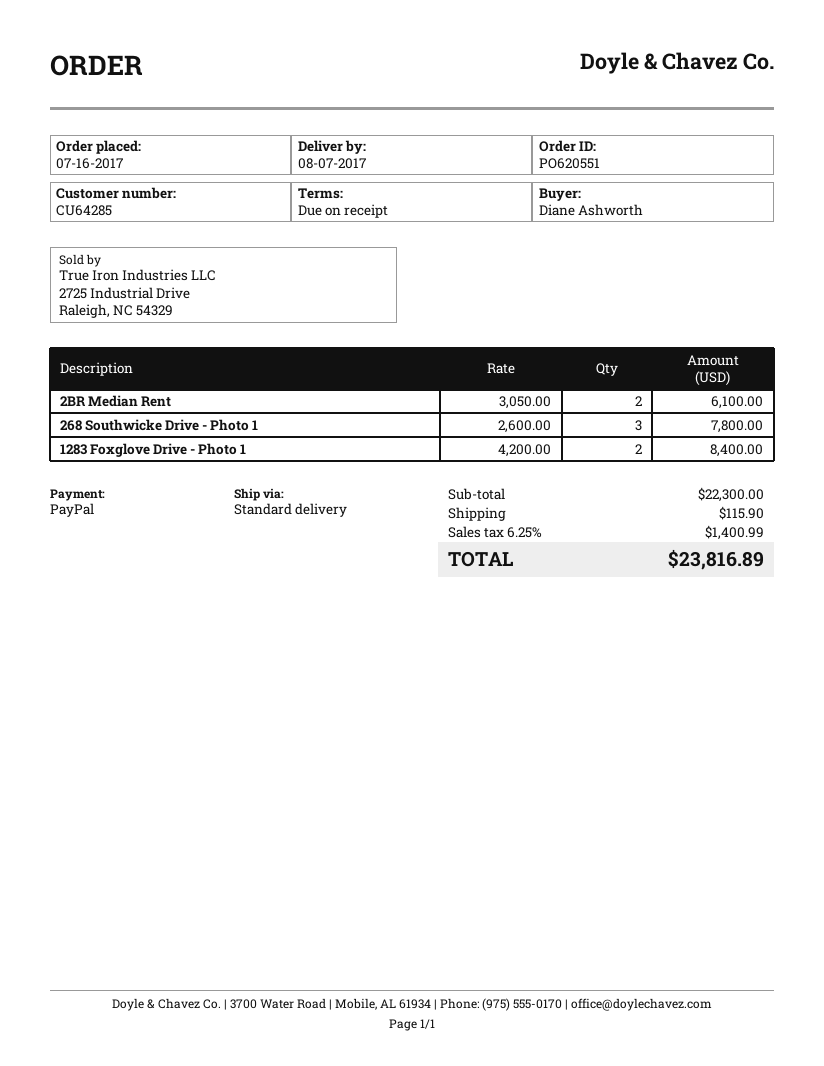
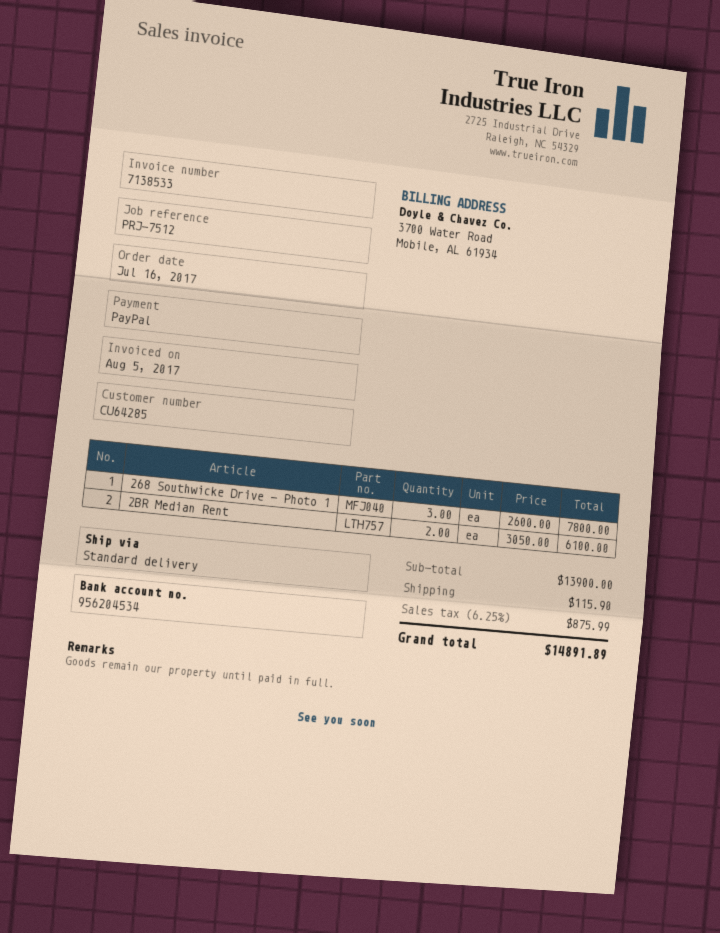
1283 Foxglove Drive - Photo 1: 2 x 4200.00 = 8400.00 -> none
subtotal: 22300.00 -> 13900.00
tax: 6.25% = 1400.99 -> 6.25% = 875.99
total: 23816.89 -> 14891.89

